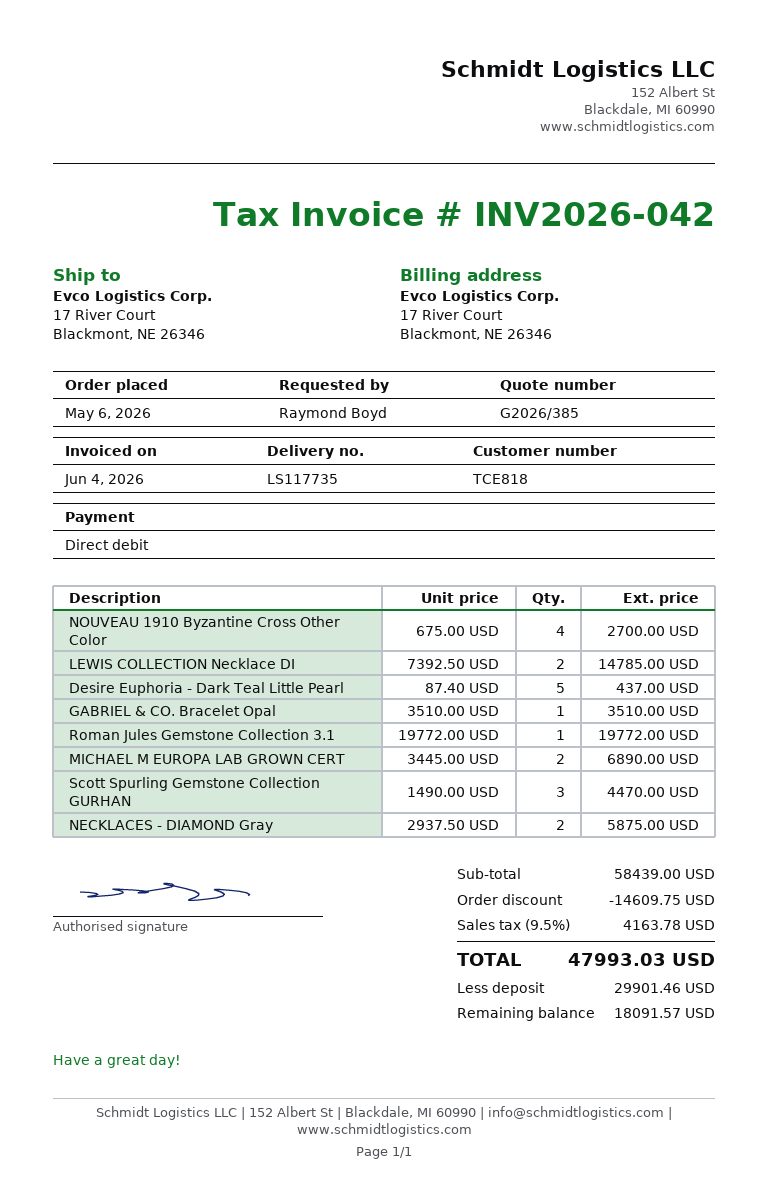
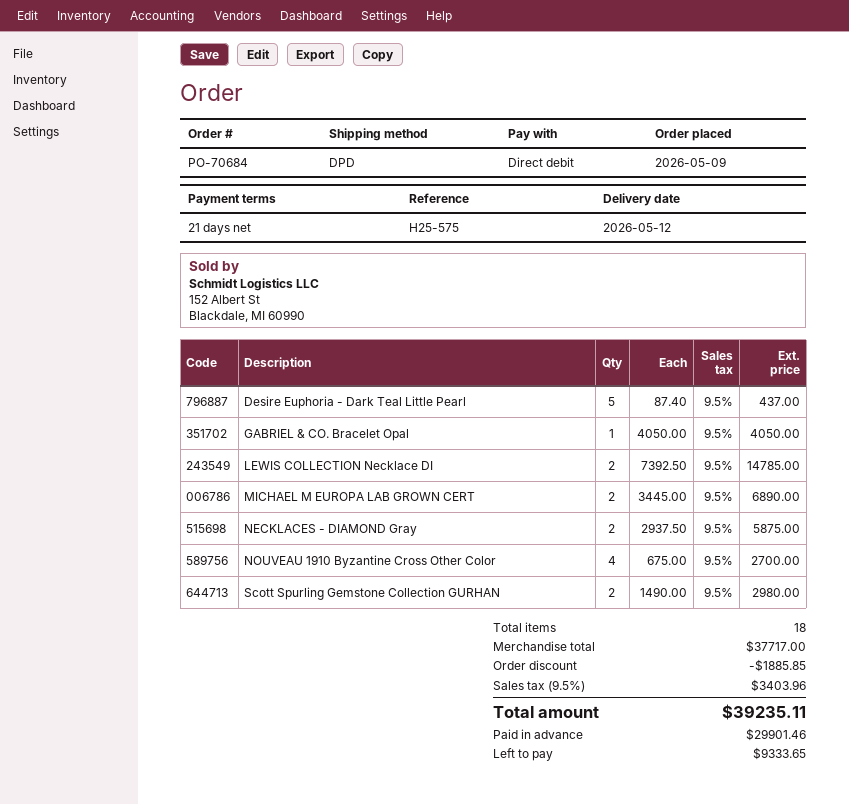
order date: 2026-05-06 -> 2026-05-09
GABRIEL & CO. Bracelet Opal: 1 x 3510.00 = 3510.00 -> 1 x 4050.00 = 4050.00
Roman Jules Gemstone Collection 3.1: 1 x 19772.00 = 19772.00 -> none
Scott Spurling Gemstone Collection GURHAN: 3 x 1490.00 = 4470.00 -> 2 x 1490.00 = 2980.00
subtotal: 58439.00 -> 37717.00
discount: 14609.75 -> 1885.85
tax: 9.5% = 4163.78 -> 9.5% = 3403.96
total: 47993.03 -> 39235.11
balance: 18091.57 -> 9333.65

